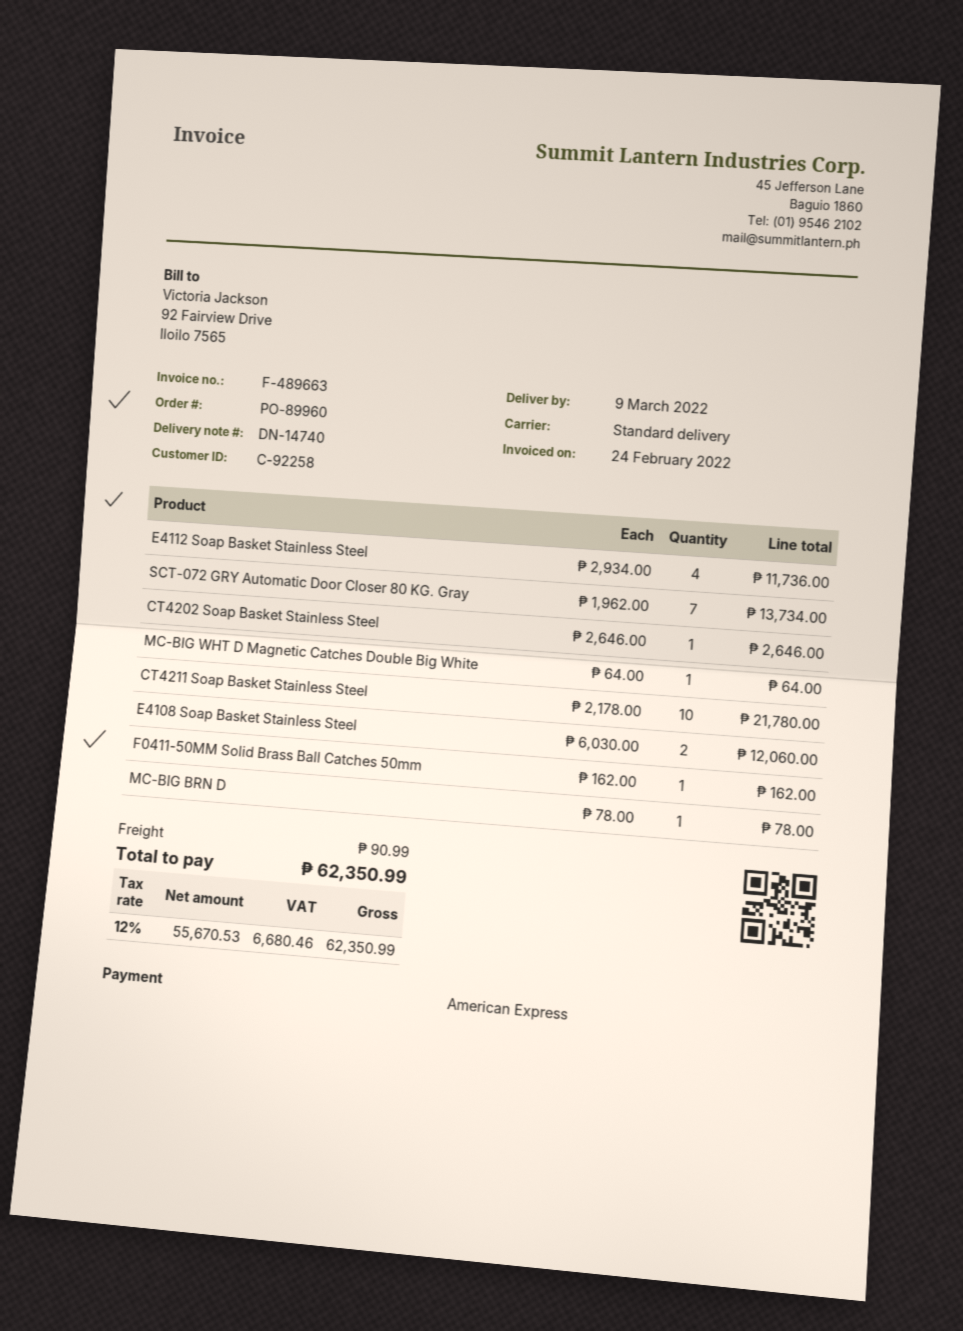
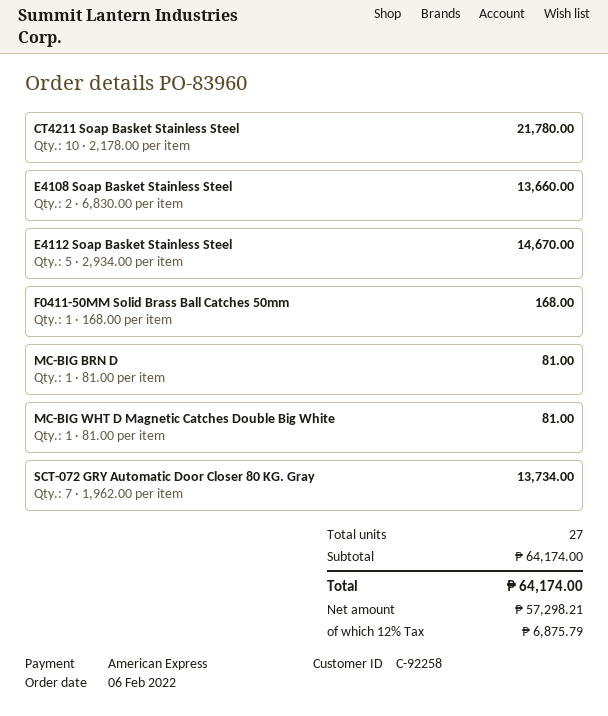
order number: PO-89960 -> PO-83960
E4112 Soap Basket Stainless Steel: 4 x 2934.00 = 11736.00 -> 5 x 2934.00 = 14670.00
CT4202 Soap Basket Stainless Steel: 1 x 2646.00 = 2646.00 -> none
MC-BIG WHT D Magnetic Catches Double Big White: 1 x 64.00 = 64.00 -> 1 x 81.00 = 81.00
E4108 Soap Basket Stainless Steel: 2 x 6030.00 = 12060.00 -> 2 x 6830.00 = 13660.00
F0411-50MM Solid Brass Ball Catches 50mm: 1 x 162.00 = 162.00 -> 1 x 168.00 = 168.00
MC-BIG BRN D: 1 x 78.00 = 78.00 -> 1 x 81.00 = 81.00
shipping: 90.99 -> none
net: 55670.53 -> 57298.21
tax: 12% = 6680.46 -> 12% = 6875.79
total: 62350.99 -> 64174.00

